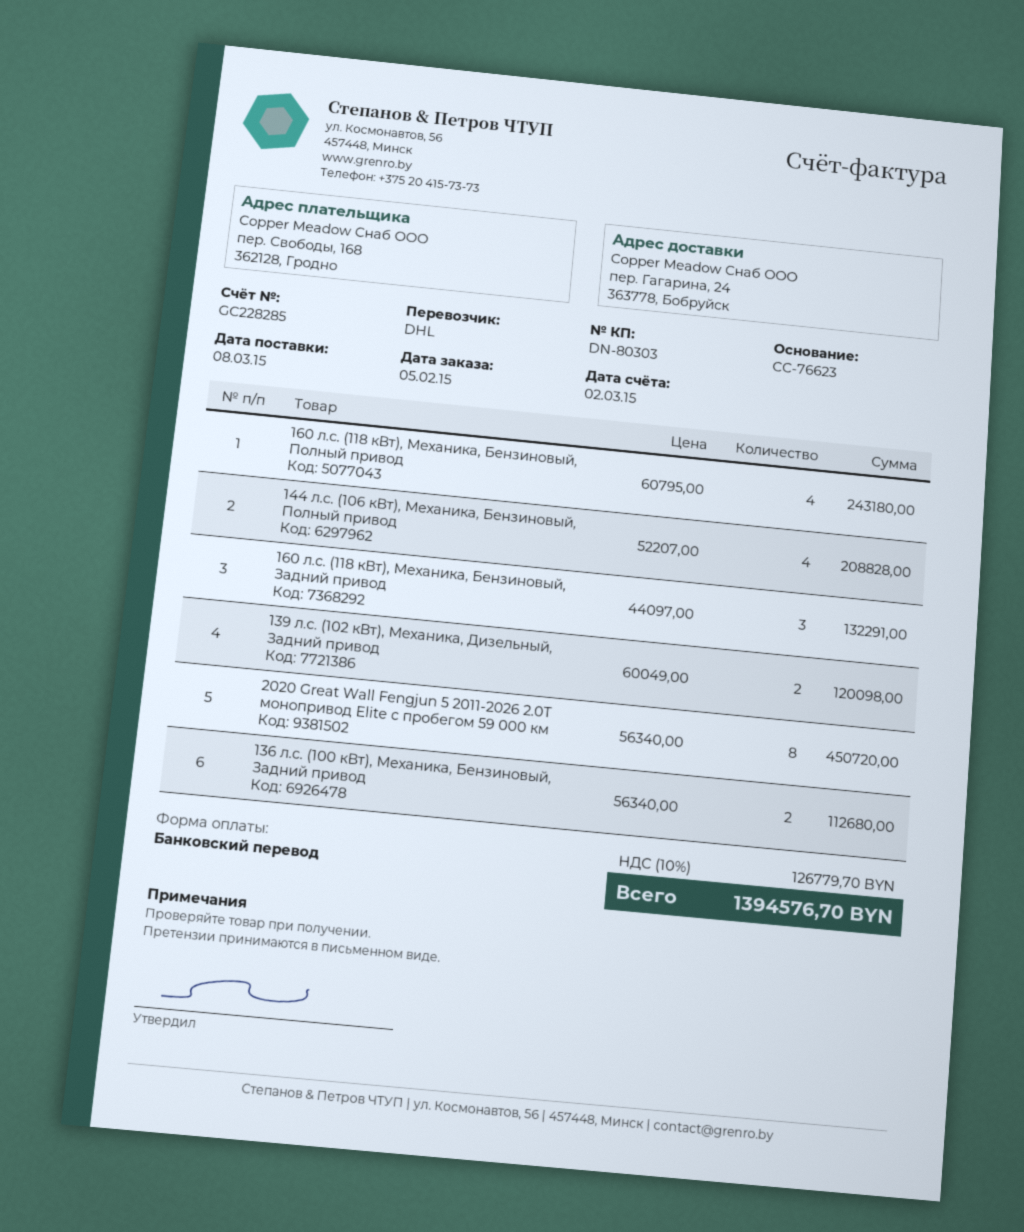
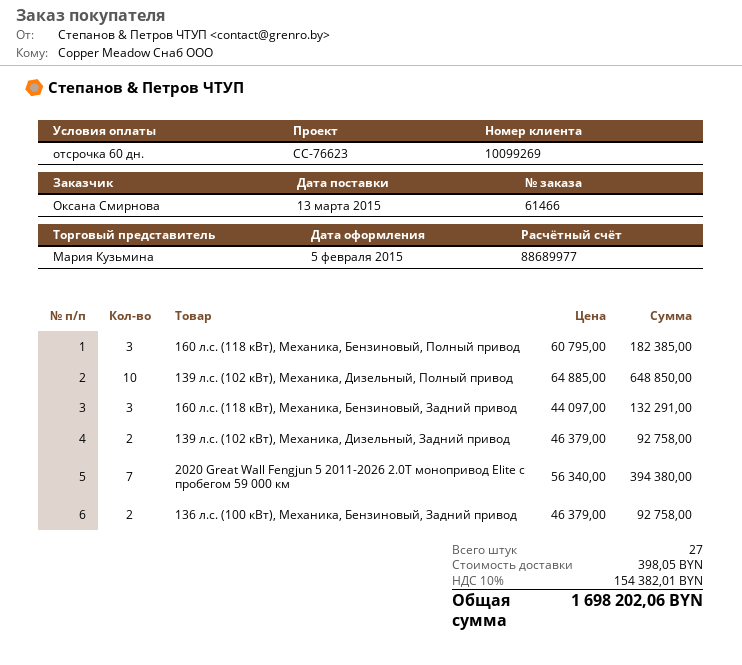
delivery date: 2015-03-08 -> 2015-03-13
160 л.с. (118 кВт), Механика, Бензиновый, Полный привод: 4 x 60795.00 = 243180.00 -> 3 x 60795.00 = 182385.00
144 л.с. (106 кВт), Механика, Бензиновый, Полный привод: 4 x 52207.00 = 208828.00 -> none
139 л.с. (102 кВт), Механика, Дизельный, Задний привод: 2 x 60049.00 = 120098.00 -> 2 x 46379.00 = 92758.00
2020 Great Wall Fengjun 5 2011-2026 2.0T монопривод Elite с пробегом 59 000 км: 8 x 56340.00 = 450720.00 -> 7 x 56340.00 = 394380.00
136 л.с. (100 кВт), Механика, Бензиновый, Задний привод: 2 x 56340.00 = 112680.00 -> 2 x 46379.00 = 92758.00
139 л.с. (102 кВт), Механика, Дизельный, Полный привод: none -> 10 x 64885.00 = 648850.00
shipping: none -> 398.05
tax: 10% = 126779.70 -> 10% = 154382.01
total: 1394576.70 -> 1698202.06

